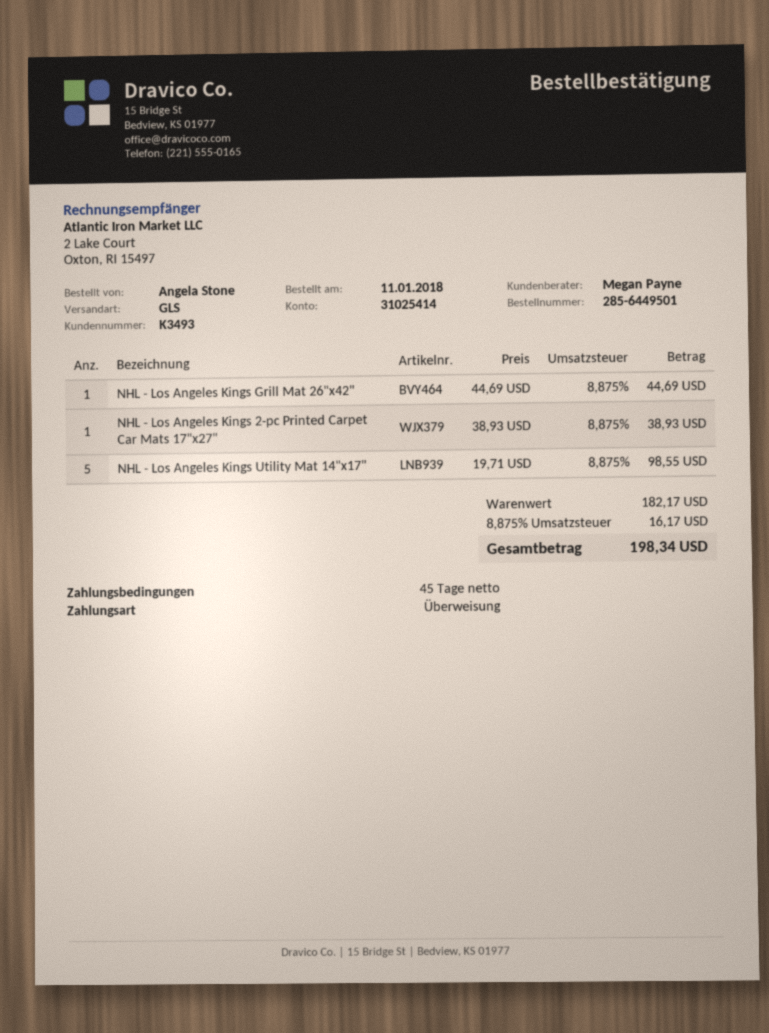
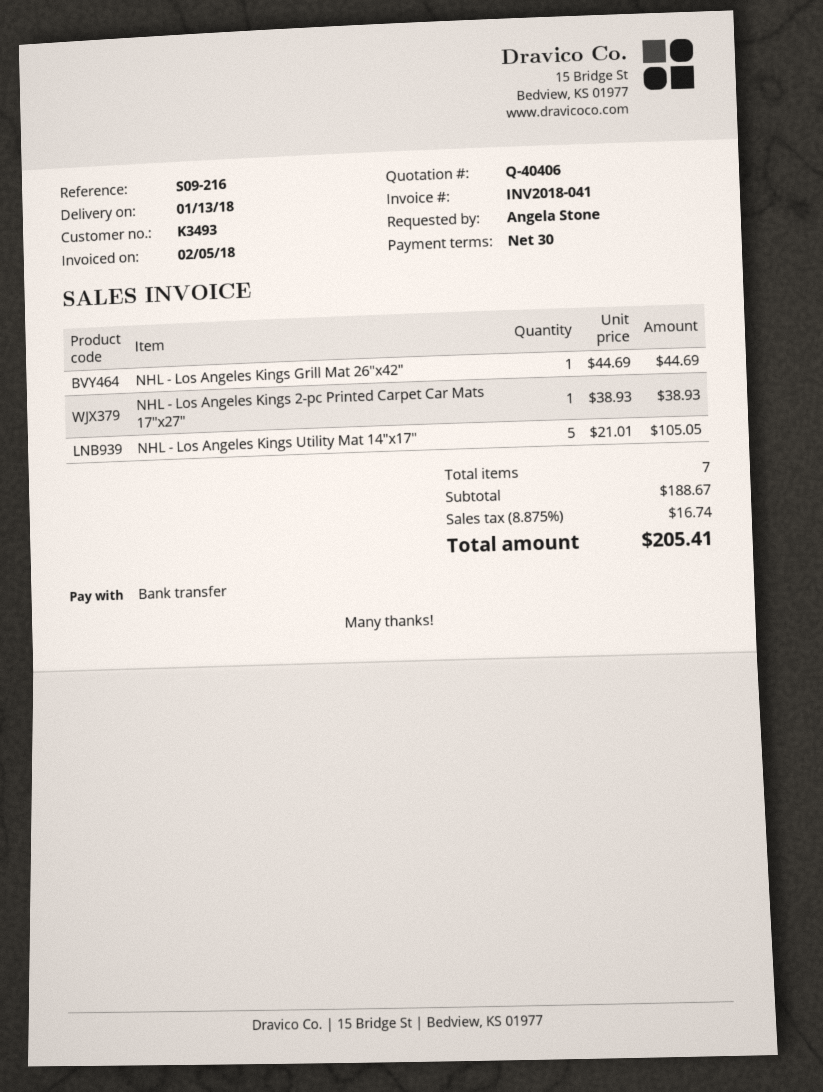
payment terms: 45 days -> 30 days
NHL - Los Angeles Kings Utility Mat 14"x17": 5 x 19.71 = 98.55 -> 5 x 21.01 = 105.05
subtotal: 182.17 -> 188.67
tax: 8.875% = 16.17 -> 8.875% = 16.74
total: 198.34 -> 205.41

